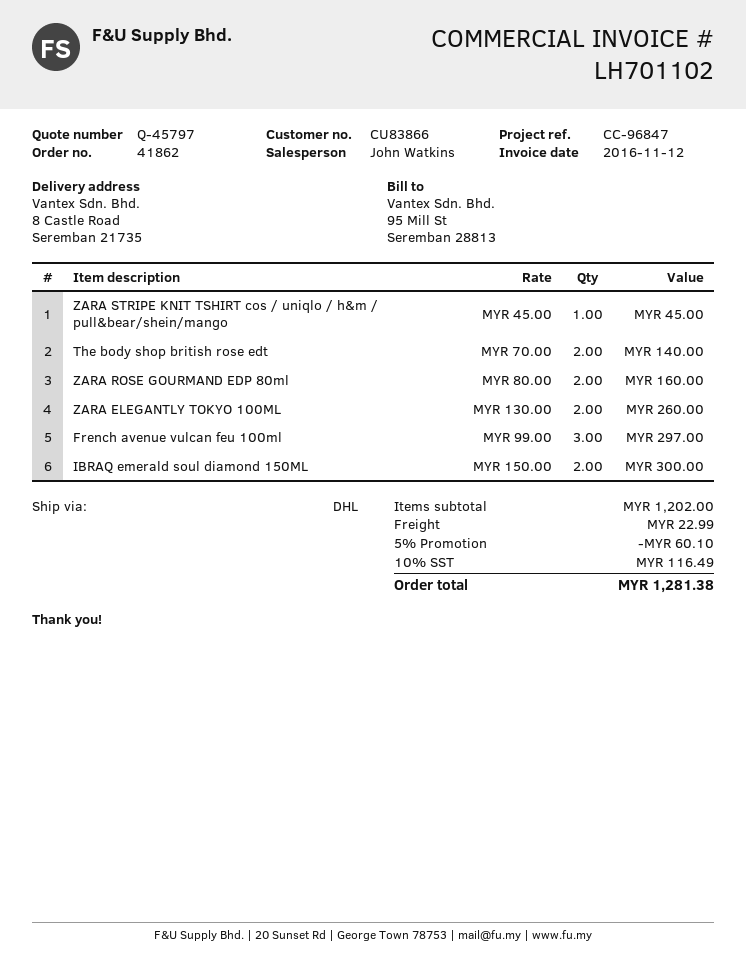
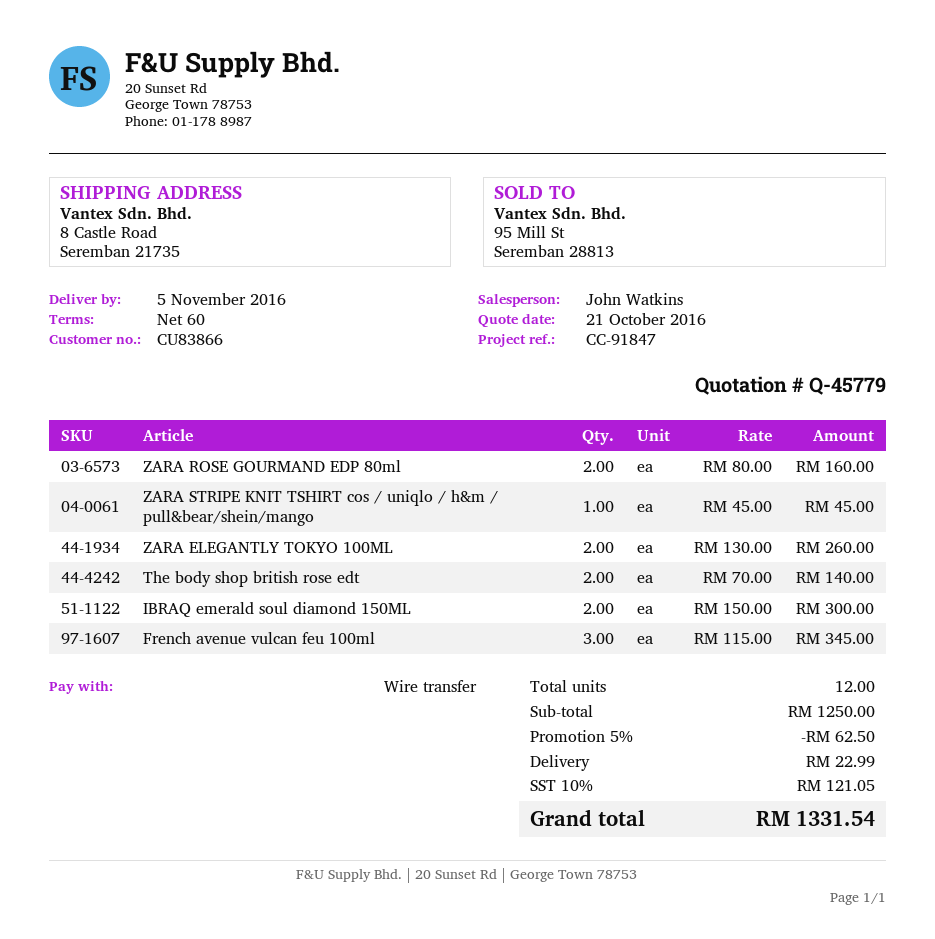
quote number: Q-45797 -> Q-45779
reference: CC-96847 -> CC-91847
French avenue vulcan feu 100ml: 3 x 99.00 = 297.00 -> 3 x 115.00 = 345.00
subtotal: 1202.00 -> 1250.00
discount: 5% = 60.10 -> 5% = 62.50
tax: 10% = 116.49 -> 10% = 121.05
total: 1281.38 -> 1331.54

